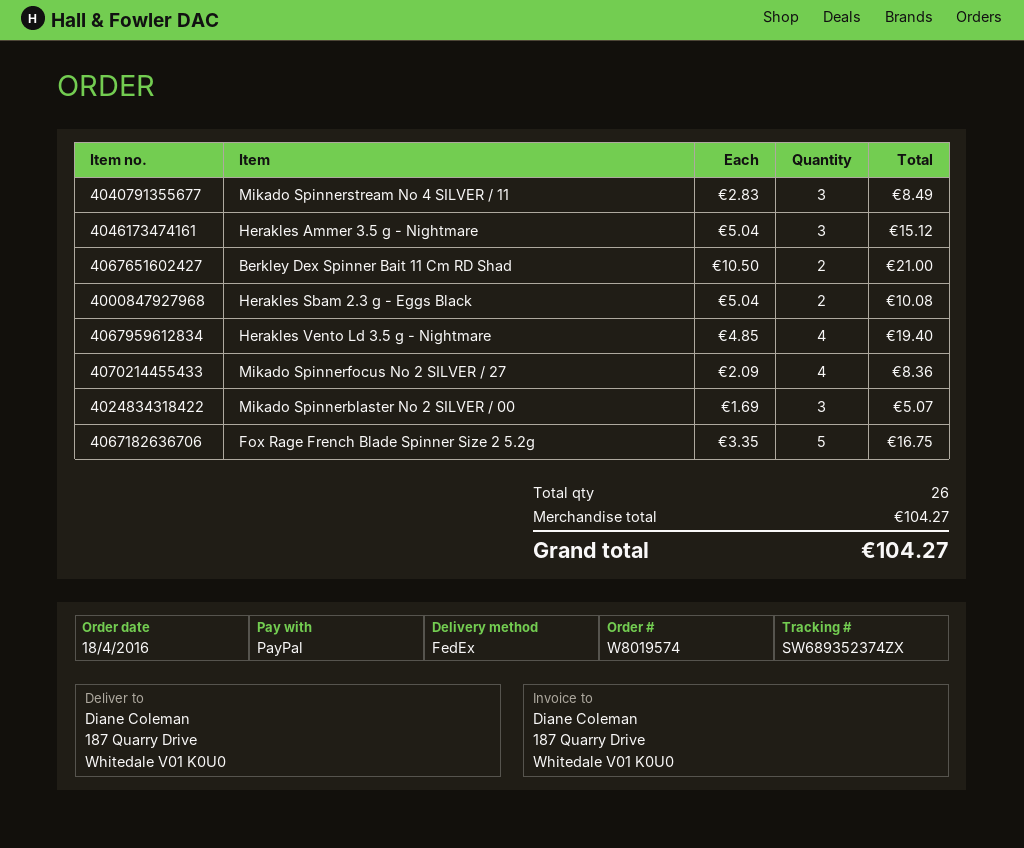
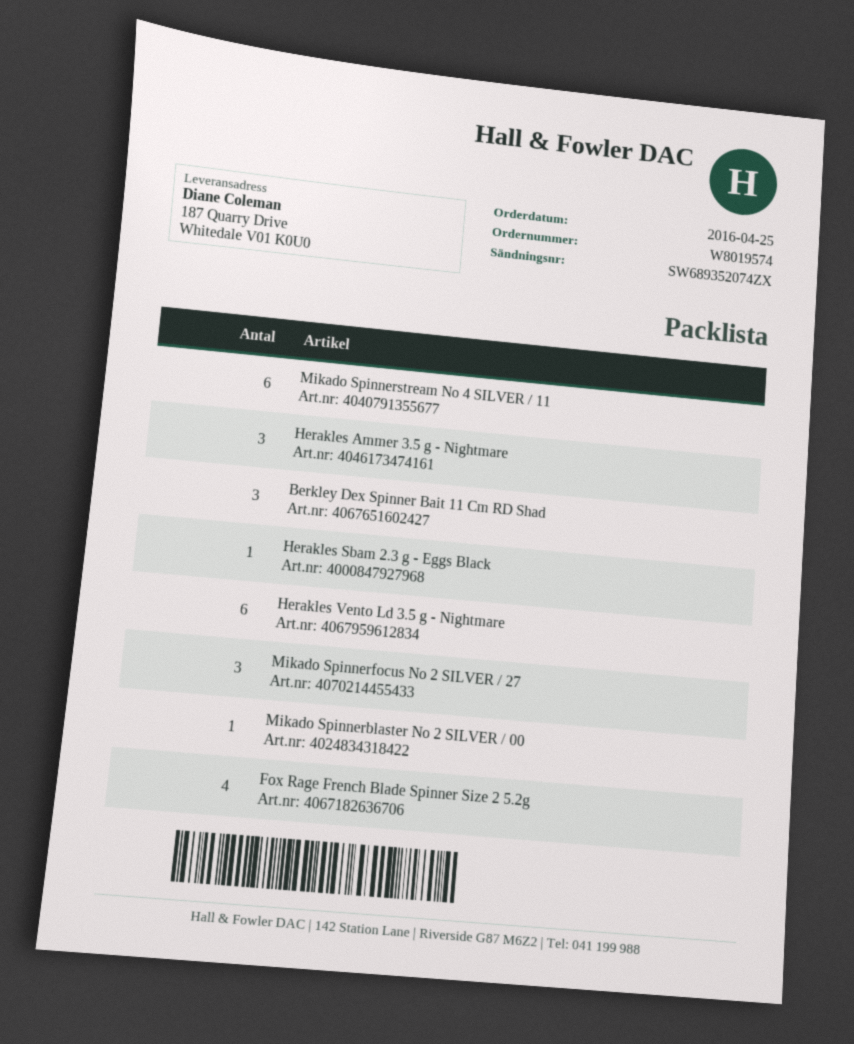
order date: 2016-04-18 -> 2016-04-25
tracking number: SW689352374ZX -> SW689352074ZX
Mikado Spinnerstream No 4 SILVER / 11: 3 -> 6
Berkley Dex Spinner Bait 11 Cm RD Shad: 2 -> 3
Herakles Sbam 2.3 g - Eggs Black: 2 -> 1
Herakles Vento Ld 3.5 g - Nightmare: 4 -> 6
Mikado Spinnerfocus No 2 SILVER / 27: 4 -> 3
Mikado Spinnerblaster No 2 SILVER / 00: 3 -> 1
Fox Rage French Blade Spinner Size 2 5.2g: 5 -> 4

